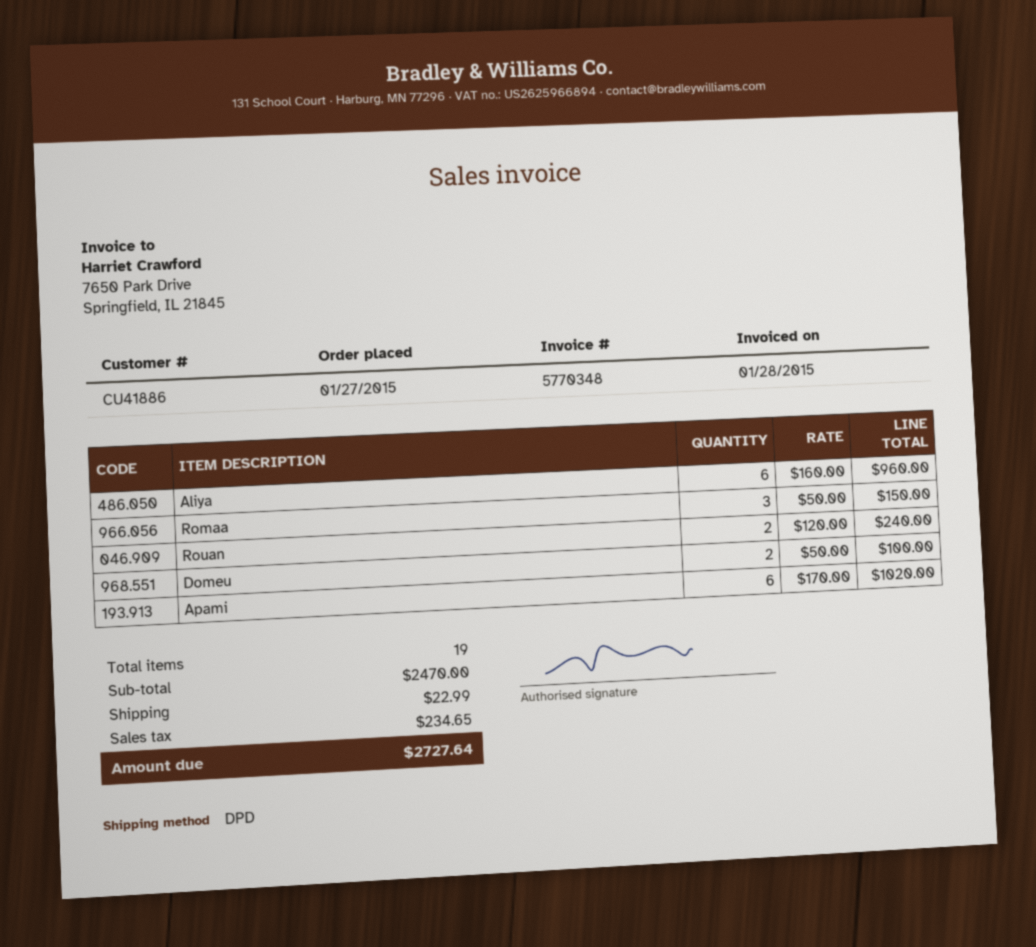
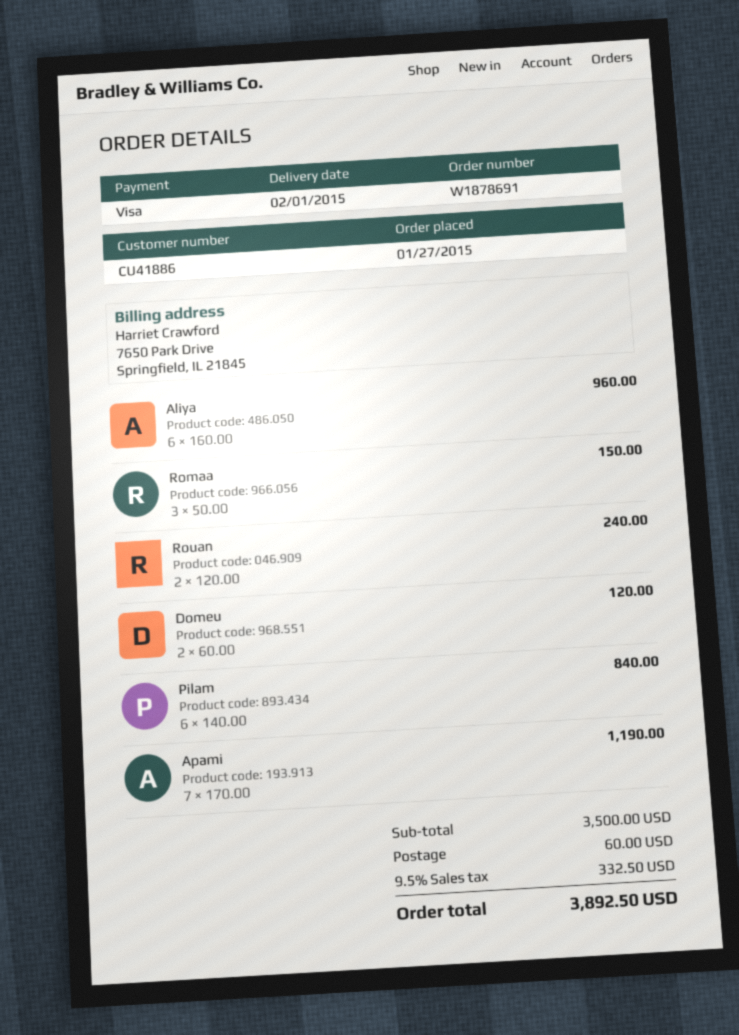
Domeu: 2 x 50.00 = 100.00 -> 2 x 60.00 = 120.00
Apami: 6 x 170.00 = 1020.00 -> 7 x 170.00 = 1190.00
Pilam: none -> 6 x 140.00 = 840.00
subtotal: 2470.00 -> 3500.00
shipping: 22.99 -> 60.00
tax: 234.65 -> 332.50
total: 2727.64 -> 3892.50

